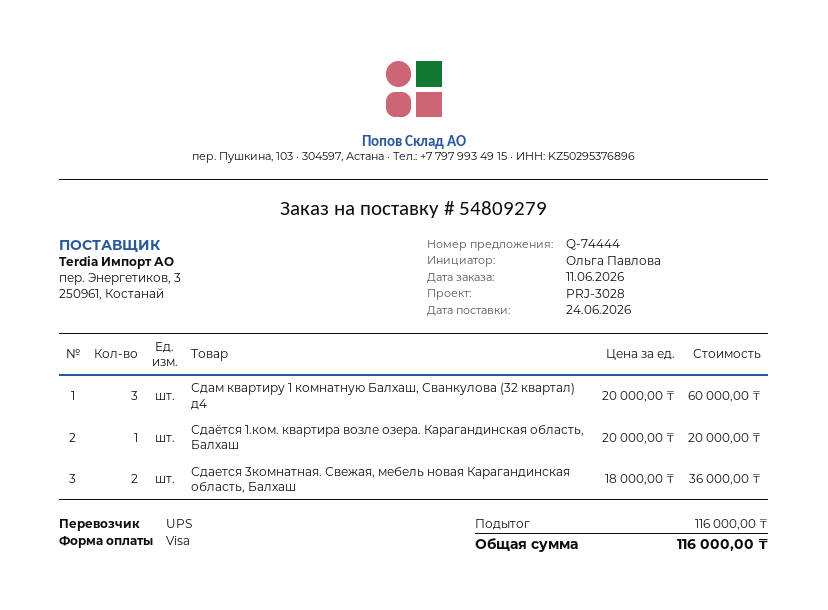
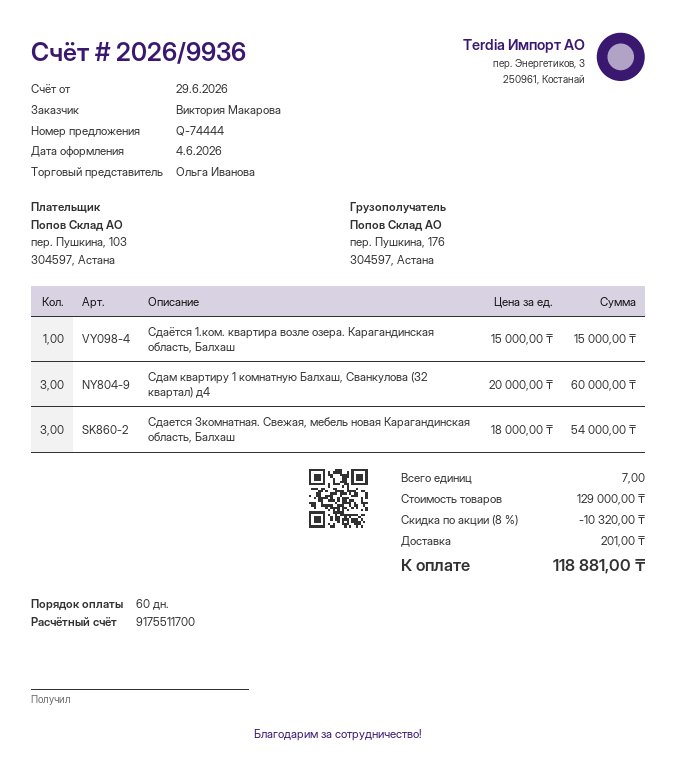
order date: 2026-06-11 -> 2026-06-04
ordered by: Ольга Павлова -> Виктория Макарова
Сдаётся 1.ком. квартира возле озера. Карагандинская область, Балхаш: 1 x 20000.00 = 20000.00 -> 1 x 15000.00 = 15000.00
Сдается 3комнатная. Свежая, мебель новая Карагандинская область, Балхаш: 2 x 18000.00 = 36000.00 -> 3 x 18000.00 = 54000.00
subtotal: 116000.00 -> 129000.00
discount: none -> 8% = 10320.00
shipping: none -> 201.00
total: 116000.00 -> 118881.00

